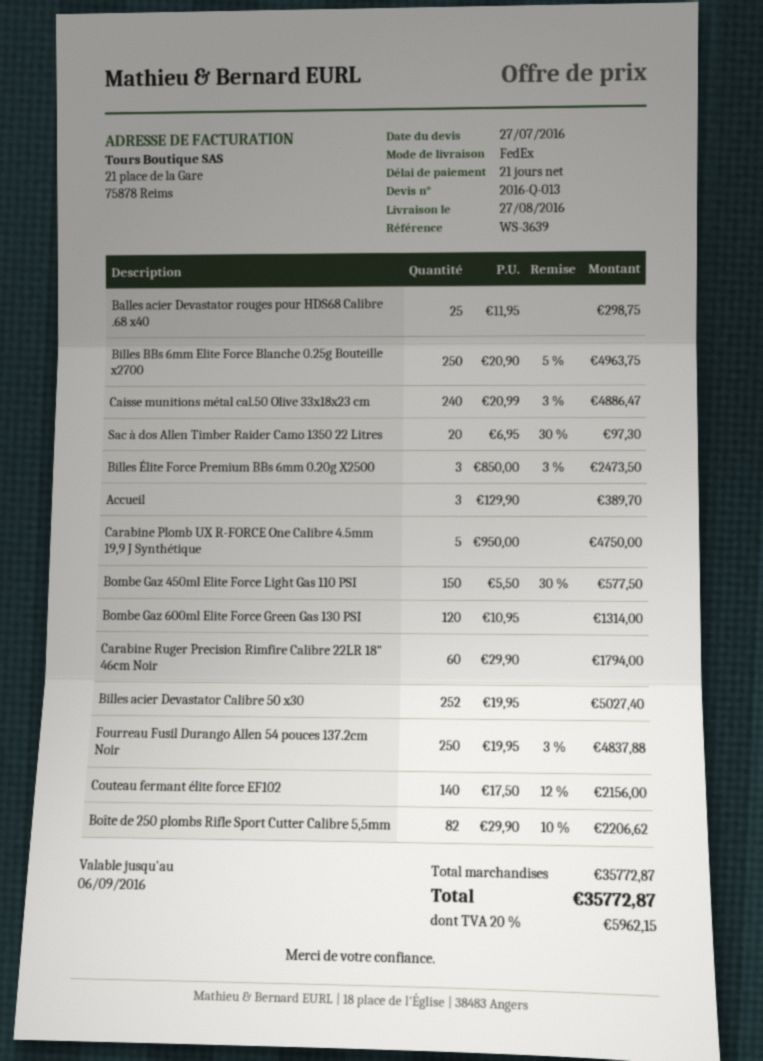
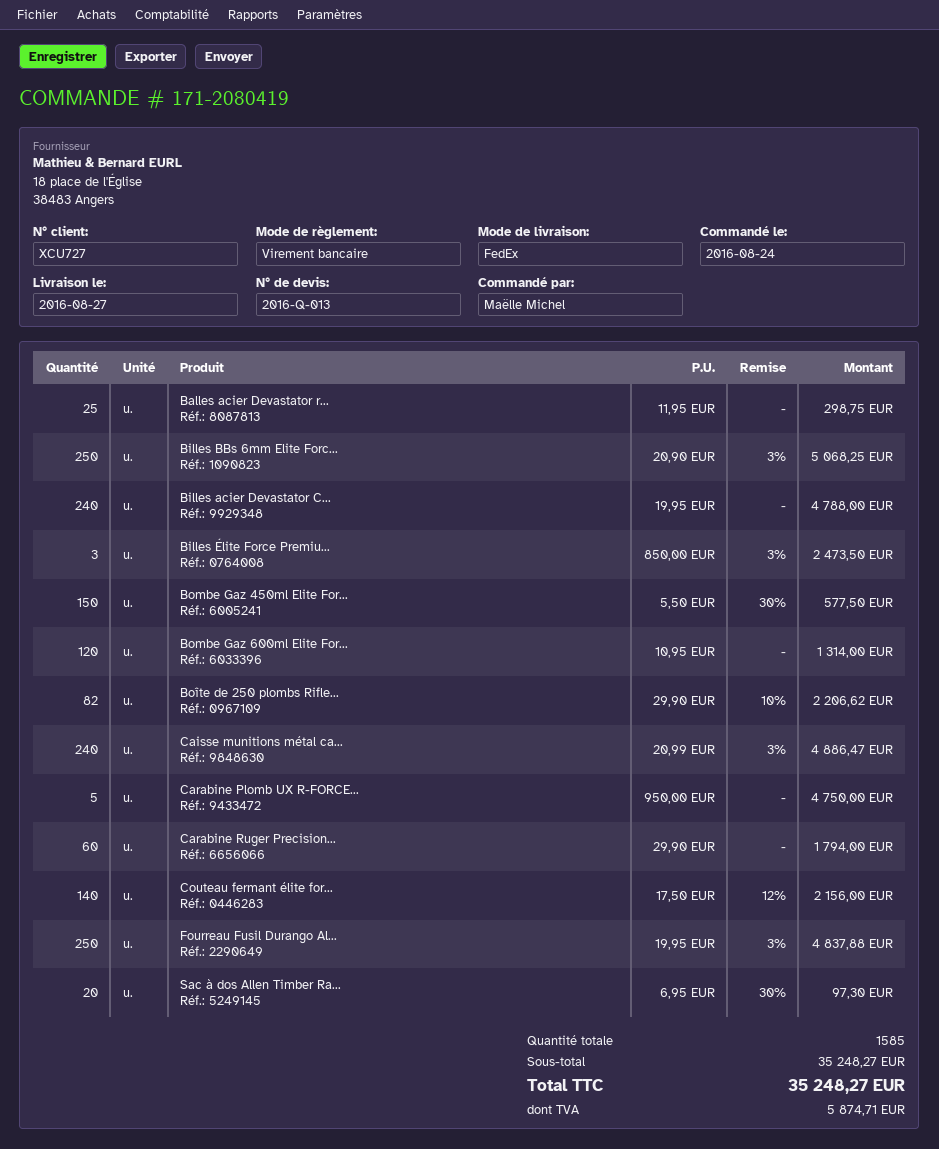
Billes BBs 6mm Elite Force Blanche 0.25g Bouteille x2700: 250 x 20.90 - 5% = 4963.75 -> 250 x 20.90 - 3% = 5068.25
Accueil: 3 x 129.90 = 389.70 -> none
Billes acier Devastator Calibre 50 x30: 252 x 19.95 = 5027.40 -> 240 x 19.95 = 4788.00
subtotal: 35772.87 -> 35248.27
tax: 5962.15 -> 5874.71
total: 35772.87 -> 35248.27

